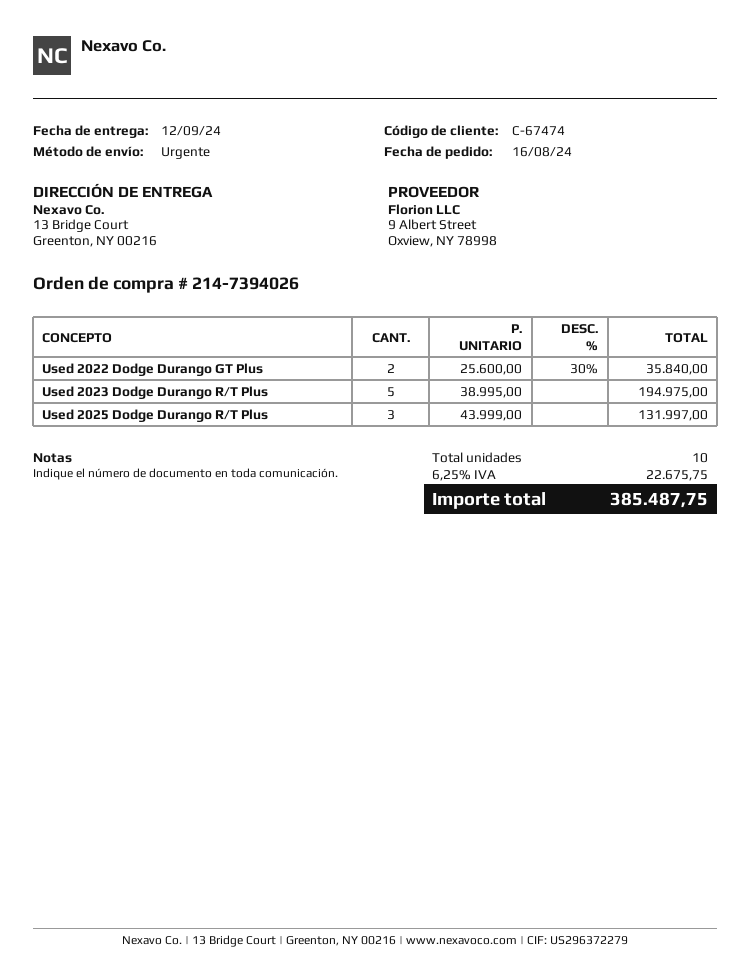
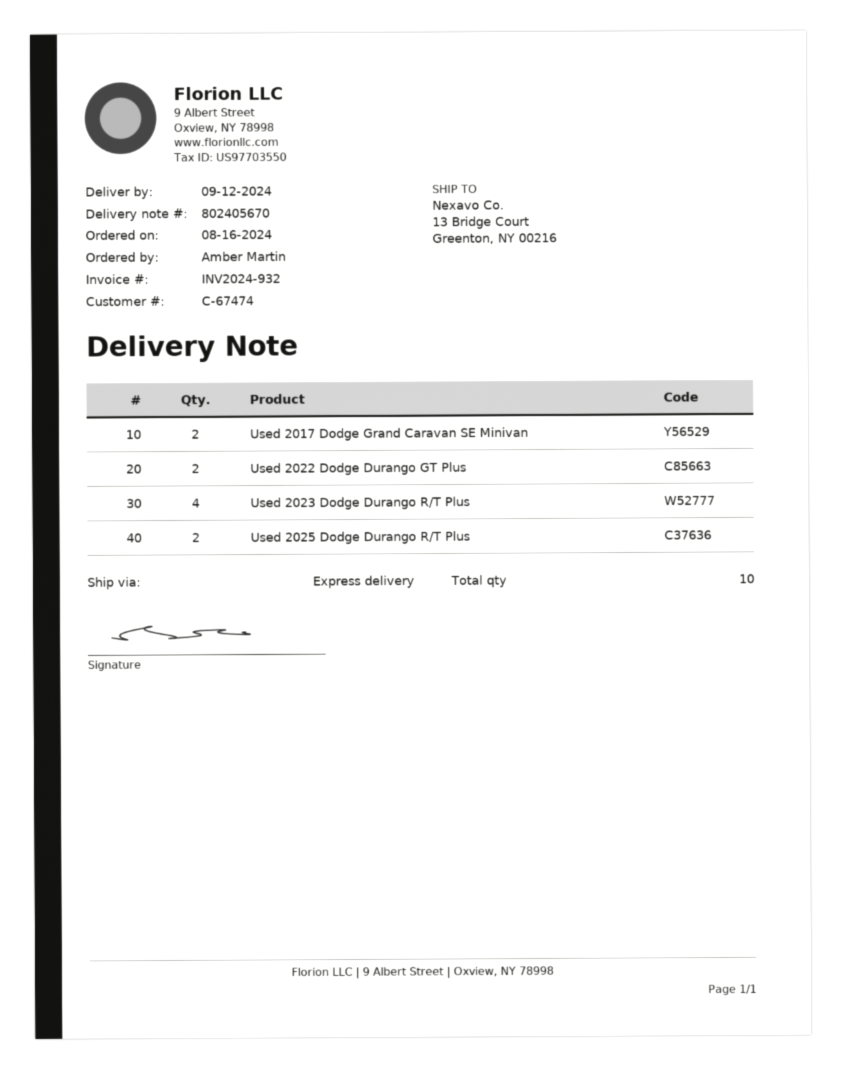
Used 2023 Dodge Durango R/T Plus: 5 -> 4
Used 2025 Dodge Durango R/T Plus: 3 -> 2
Used 2017 Dodge Grand Caravan SE Minivan: none -> 2

